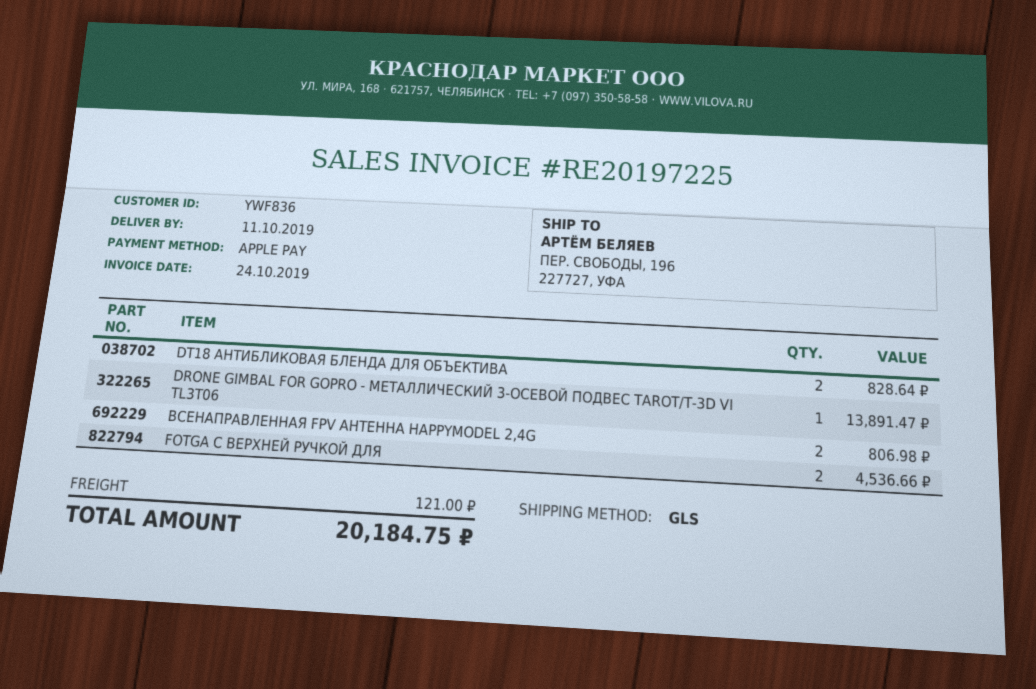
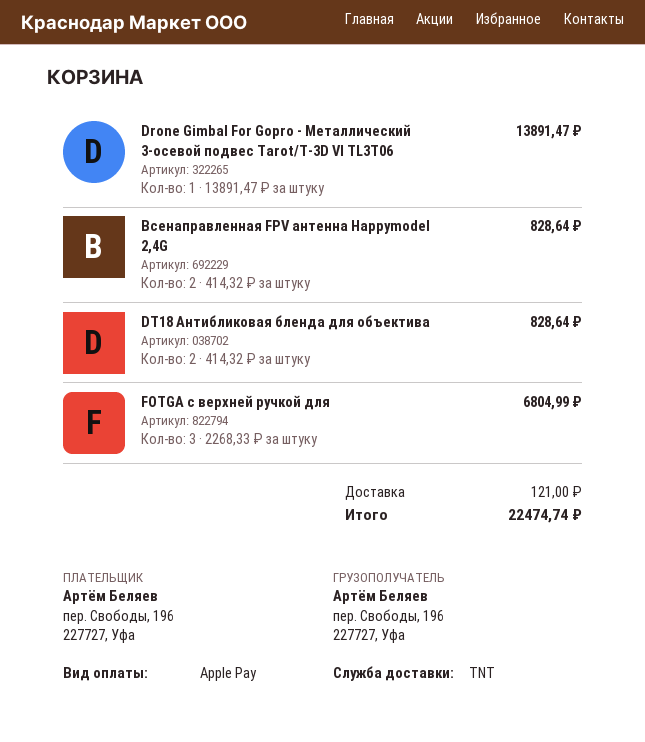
shipping method: GLS -> TNT
ВСЕНАПРАВЛЕННАЯ FPV АНТЕННА HAPPYMODEL 2,4G: 2 for 806.98 -> 2 for 828.64
FOTGA С ВЕРХНЕЙ РУЧКОЙ ДЛЯ: 2 for 4536.66 -> 3 for 6804.99
total: 20184.75 -> 22474.74

